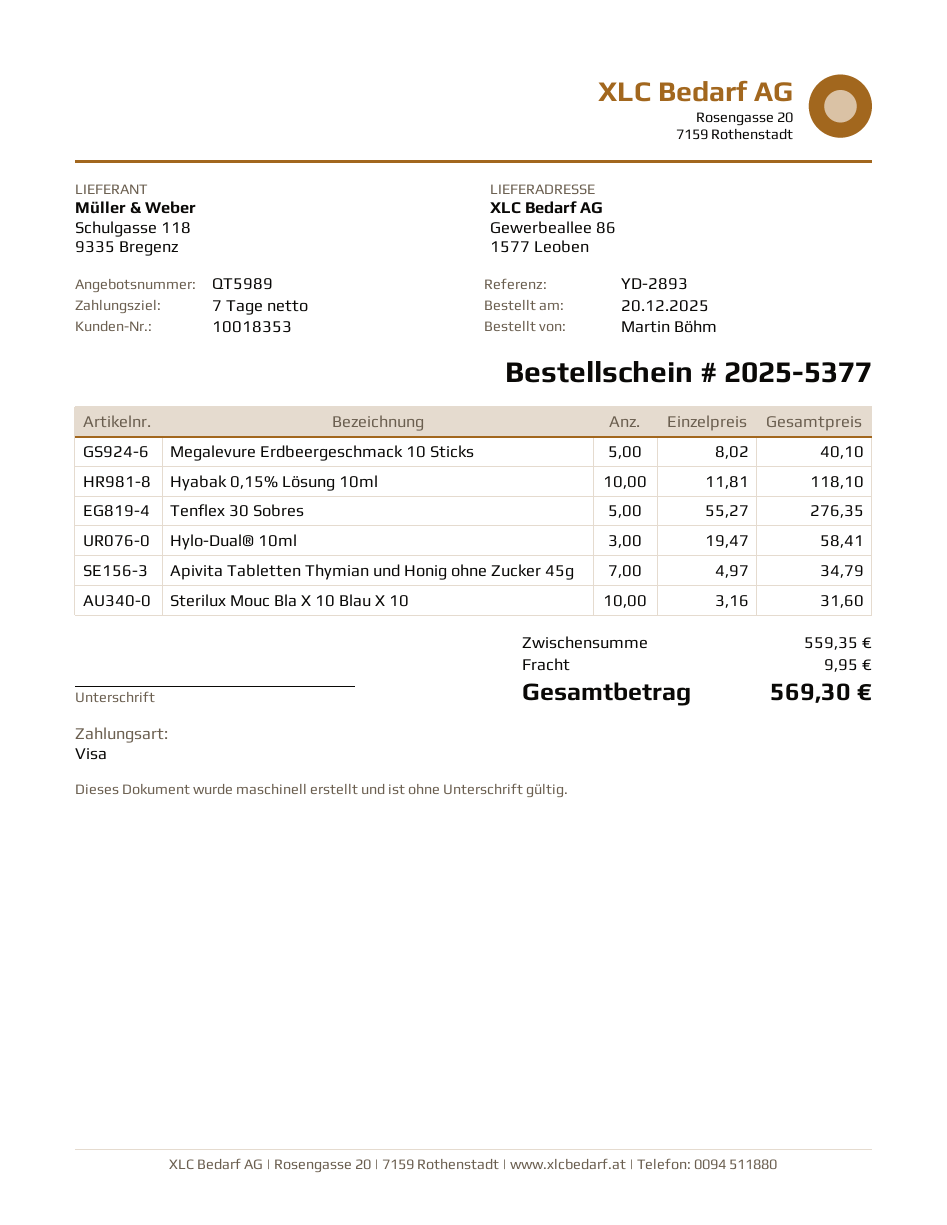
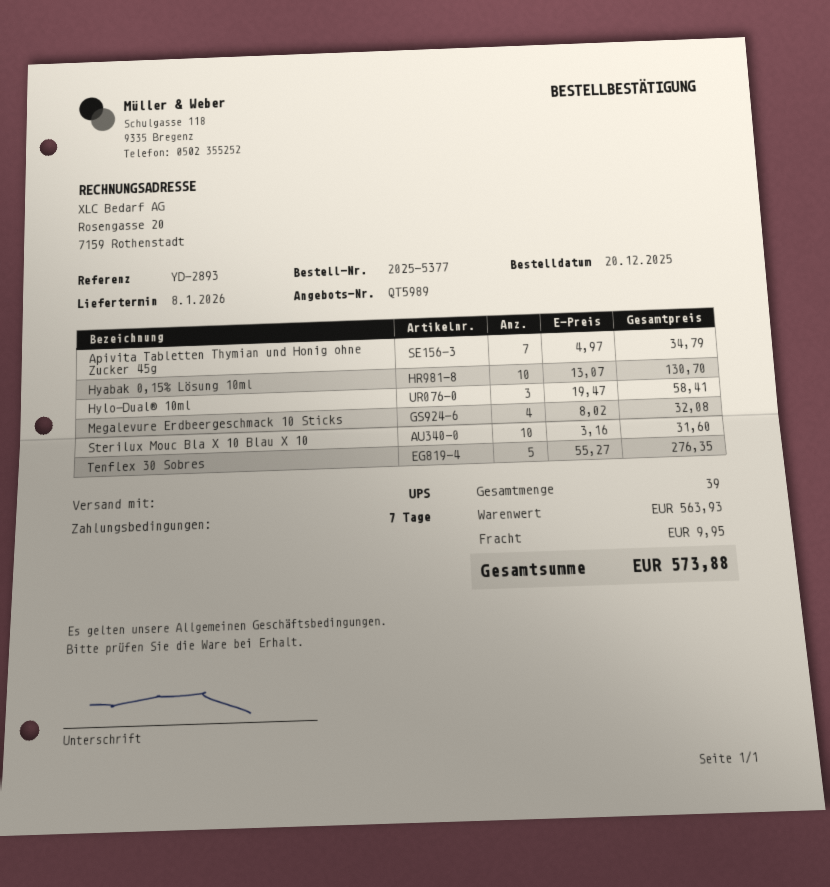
Megalevure Erdbeergeschmack 10 Sticks: 5 x 8.02 = 40.10 -> 4 x 8.02 = 32.08
Hyabak 0,15% Lösung 10ml: 10 x 11.81 = 118.10 -> 10 x 13.07 = 130.70
subtotal: 559.35 -> 563.93
total: 569.30 -> 573.88

